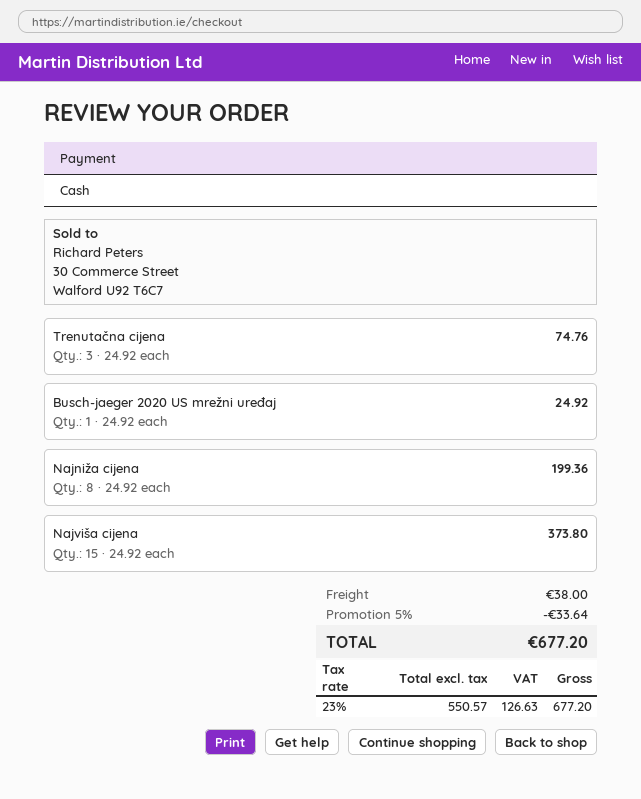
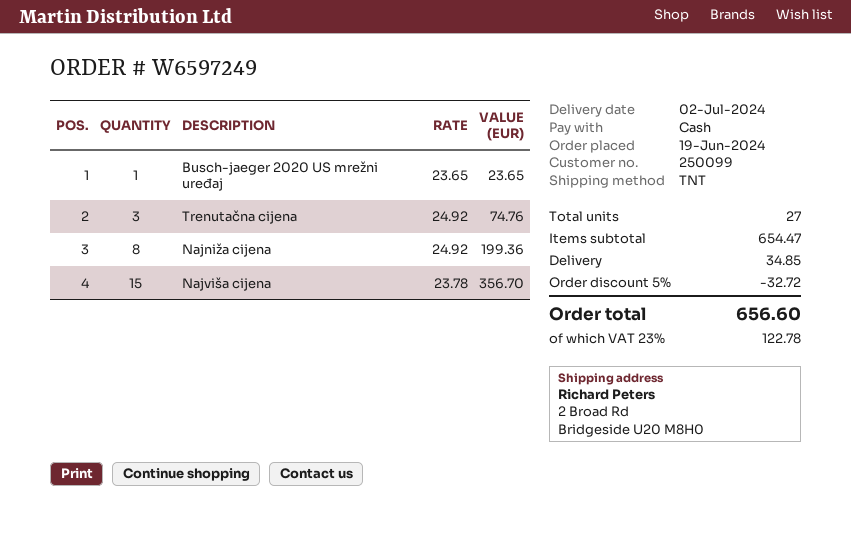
Busch-jaeger 2020 US mrežni uređaj: 1 x 24.92 = 24.92 -> 1 x 23.65 = 23.65
Najviša cijena: 15 x 24.92 = 373.80 -> 15 x 23.78 = 356.70
discount: 5% = 33.64 -> 5% = 32.72
shipping: 38.00 -> 34.85
tax: 23% = 126.63 -> 23% = 122.78
total: 677.20 -> 656.60

